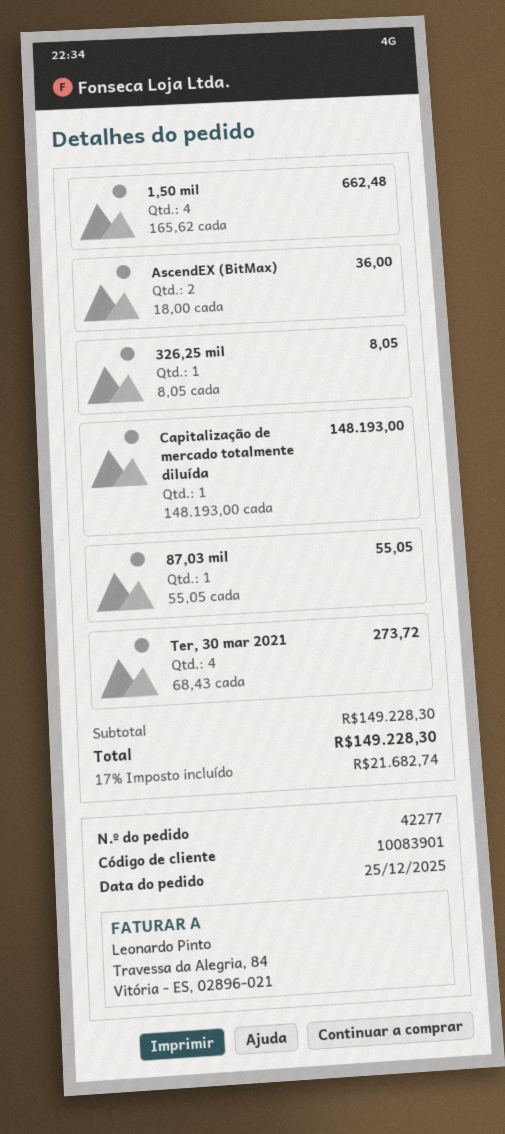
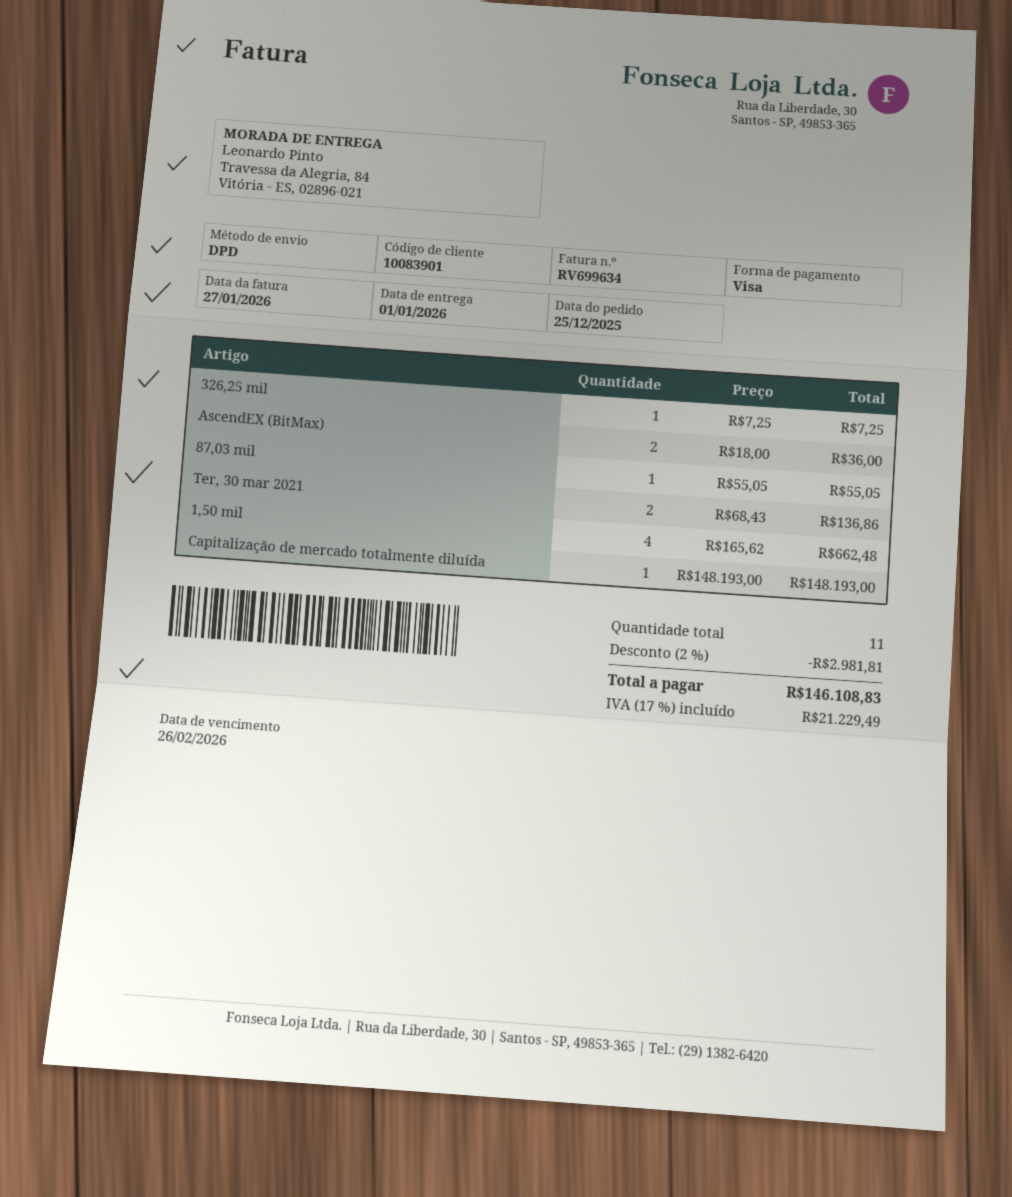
326,25 mil: 1 x 8.05 = 8.05 -> 1 x 7.25 = 7.25
Ter, 30 mar 2021: 4 x 68.43 = 273.72 -> 2 x 68.43 = 136.86
discount: none -> 2% = 2981.81
tax: 17% = 21682.74 -> 17% = 21229.49
total: 149228.30 -> 146108.83

